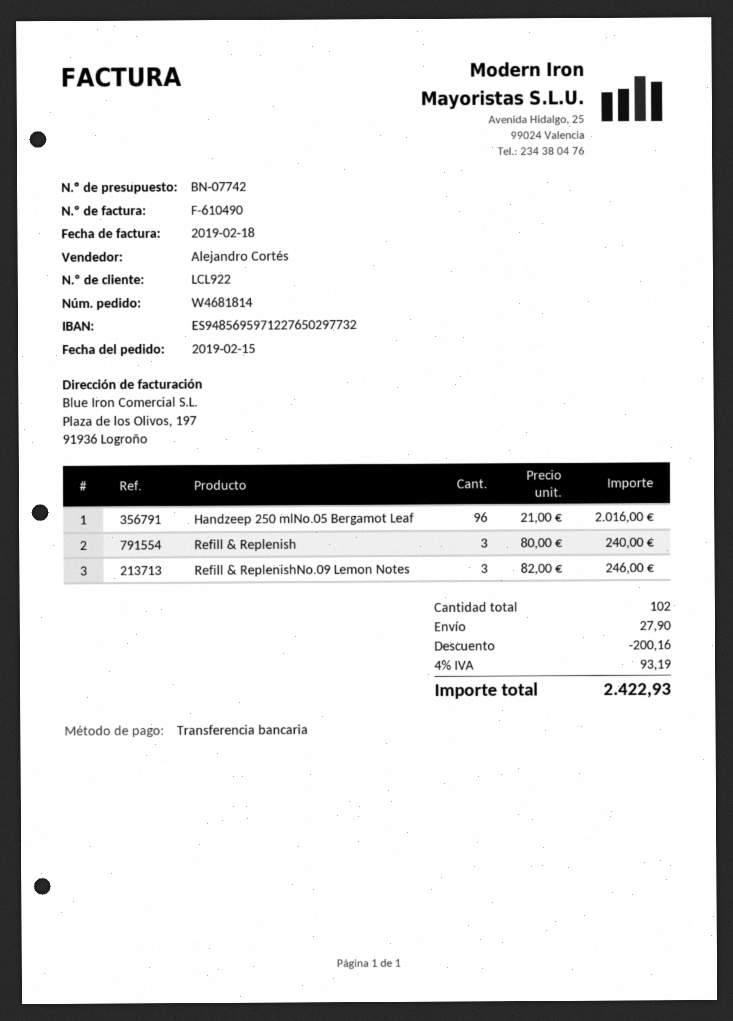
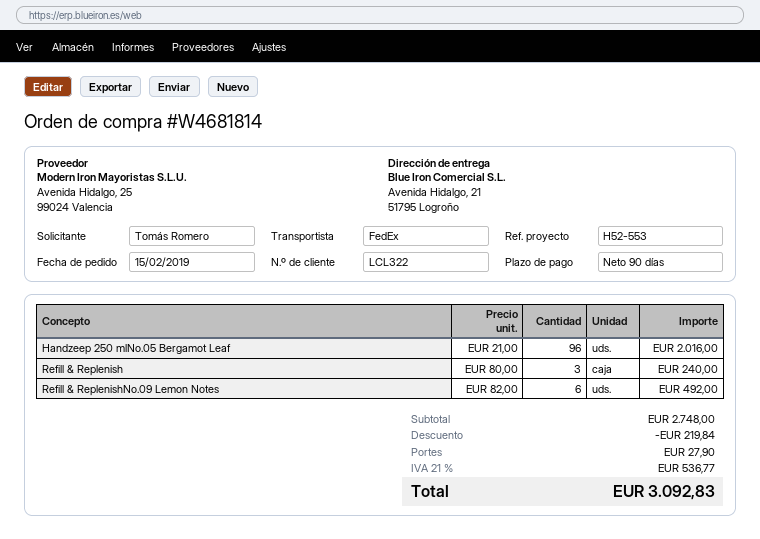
customer number: LCL922 -> LCL322
Refill & ReplenishNo.09 Lemon Notes: 3 x 82.00 = 246.00 -> 6 x 82.00 = 492.00
discount: 200.16 -> 219.84
tax: 4% = 93.19 -> 21% = 536.77
total: 2422.93 -> 3092.83

